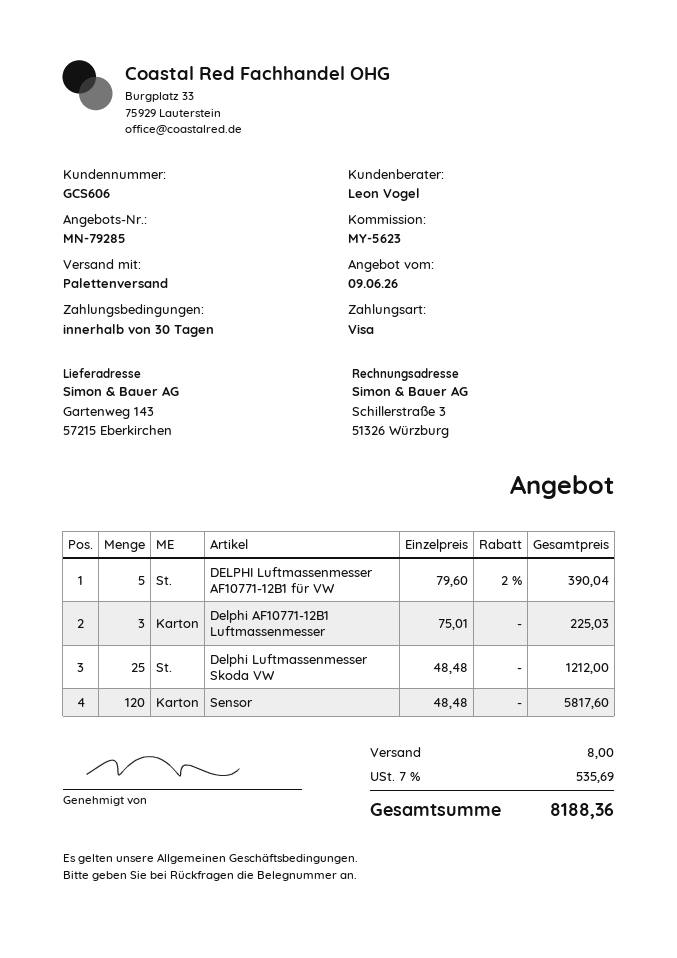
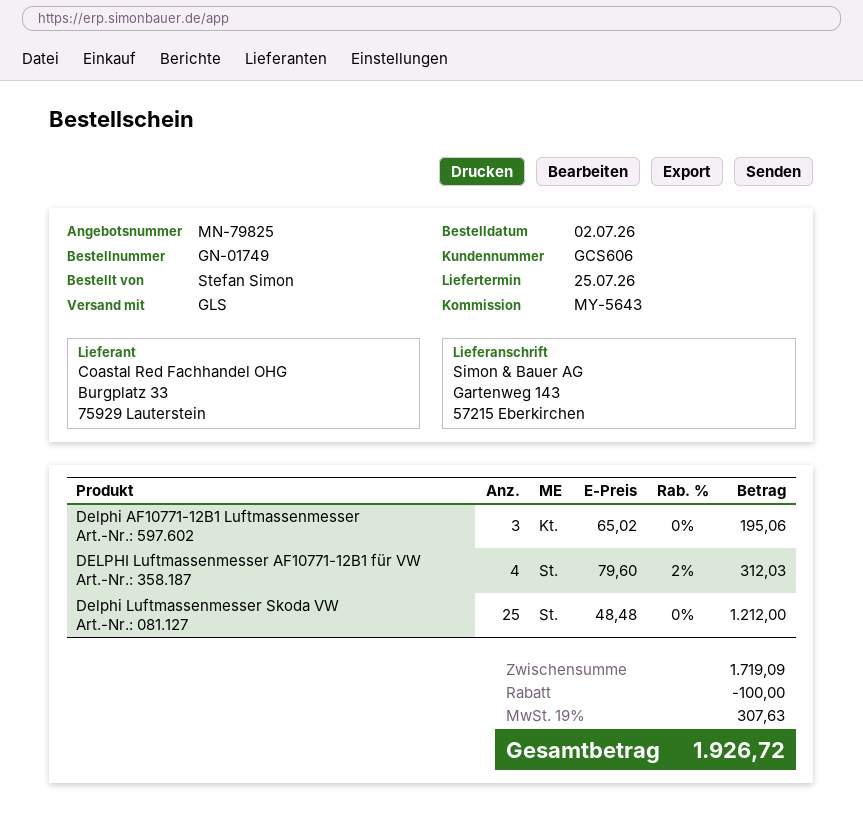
quote number: MN-79285 -> MN-79825
reference: MY-5623 -> MY-5643
shipping method: pallet freight -> GLS
DELPHI Luftmassenmesser AF10771-12B1 für VW: 5 x 79.60 - 2% = 390.04 -> 4 x 79.60 - 2% = 312.03
Delphi AF10771-12B1 Luftmassenmesser: 3 x 75.01 = 225.03 -> 3 x 65.02 = 195.06
Sensor: 120 x 48.48 = 5817.60 -> none
discount: none -> 100.00
shipping: 8.00 -> none
tax: 7% = 535.69 -> 19% = 307.63
total: 8188.36 -> 1926.72

